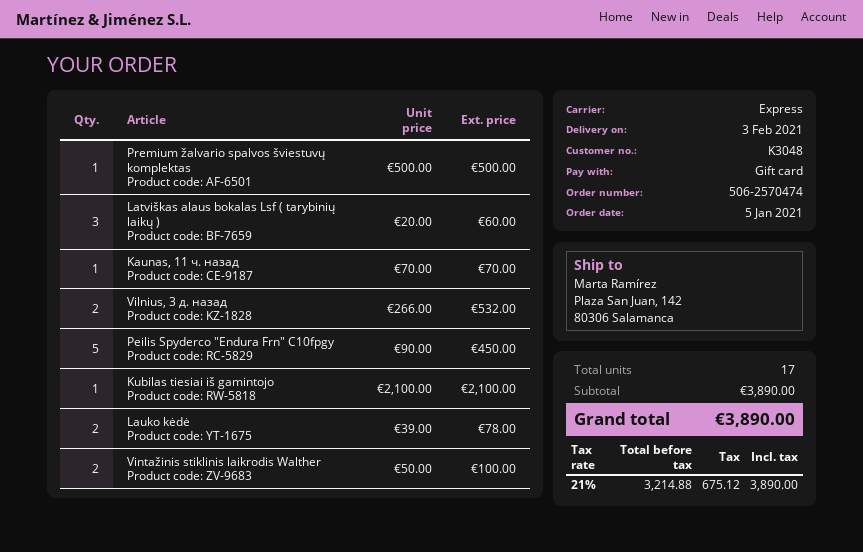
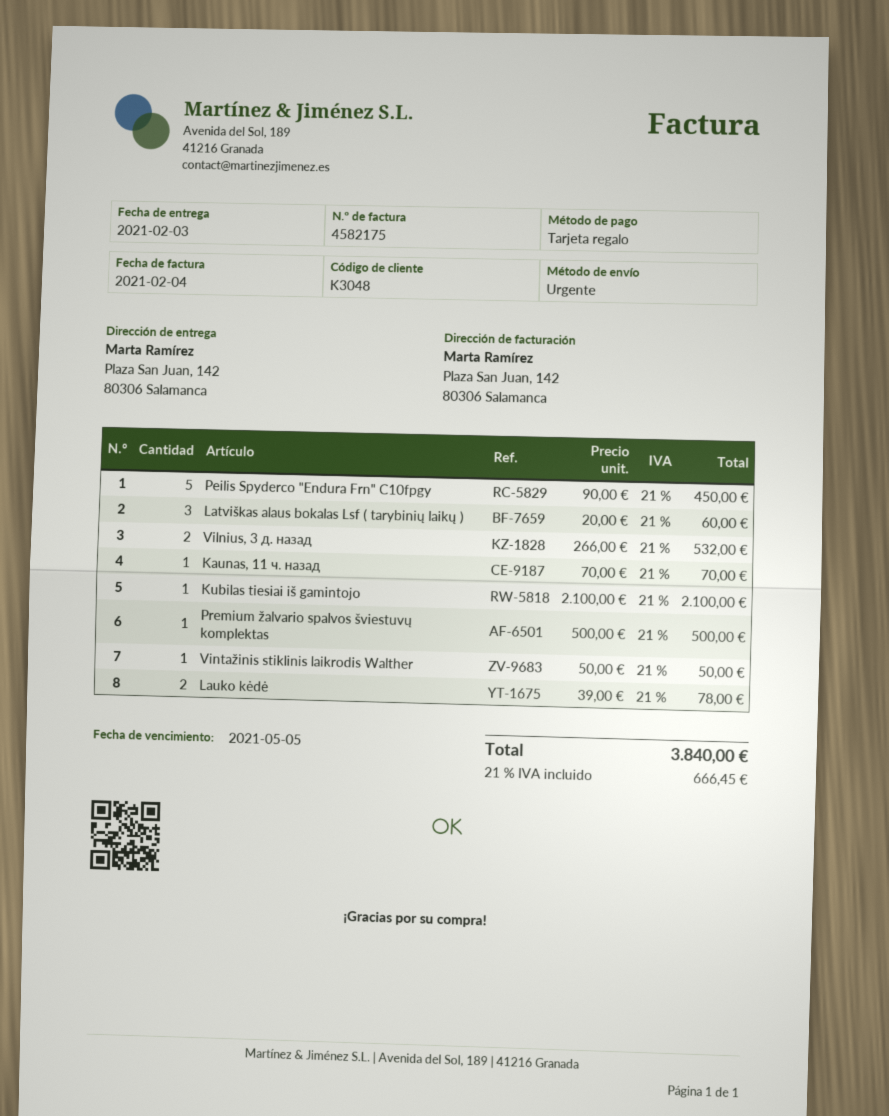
Vintažinis stiklinis laikrodis Walther: 2 x 50.00 = 100.00 -> 1 x 50.00 = 50.00
tax: 21% = 675.12 -> 21% = 666.45
total: 3890.00 -> 3840.00

